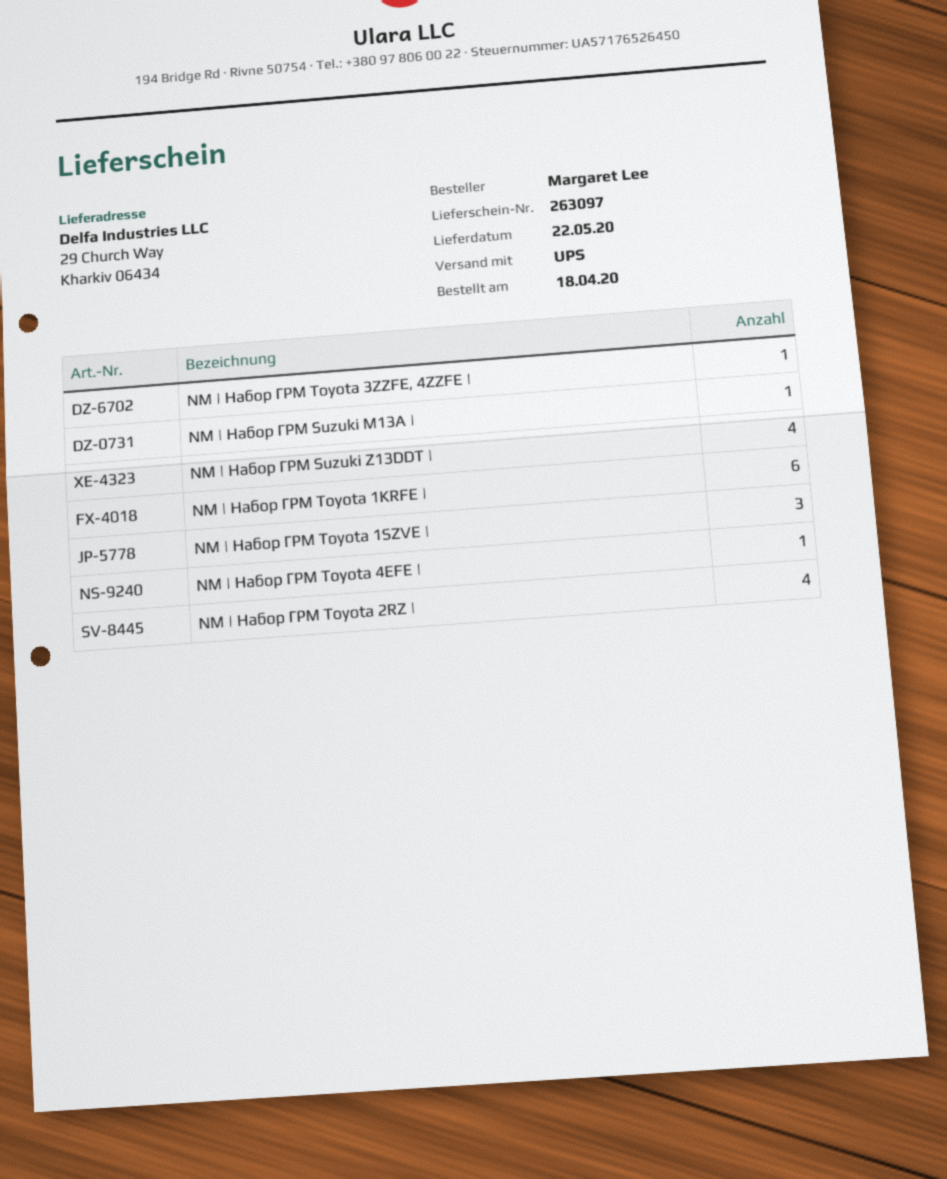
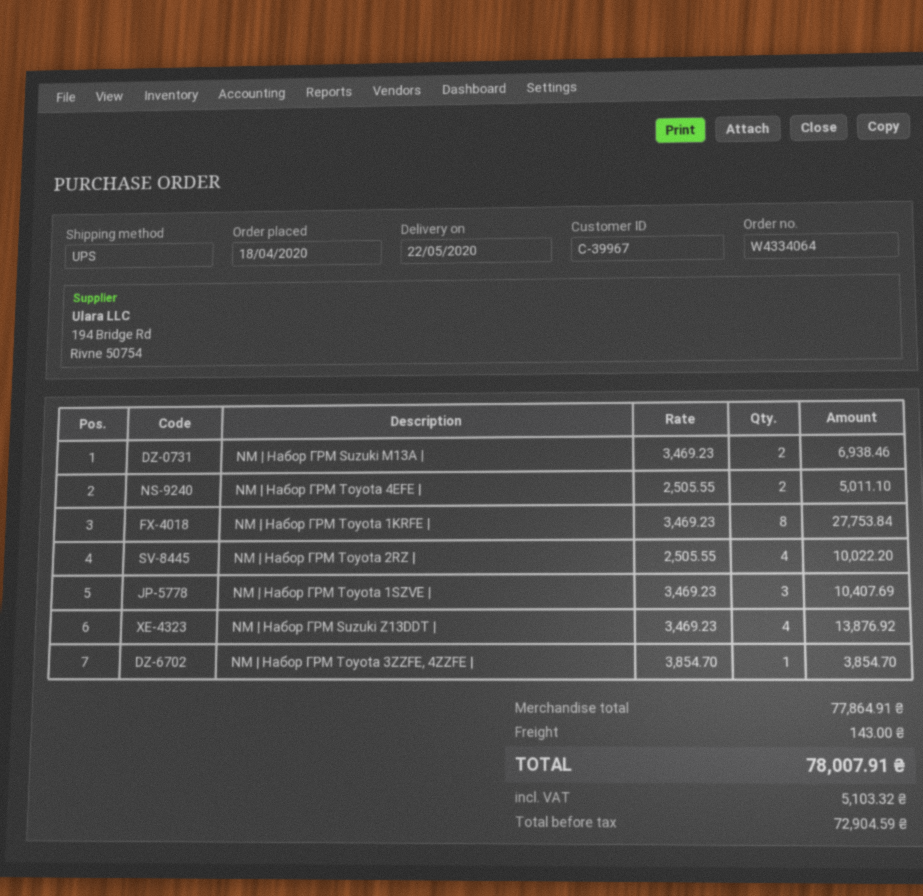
NM | Набор ГРМ Suzuki M13A |: 1 -> 2
NM | Набор ГРМ Toyota 1KRFE |: 6 -> 8
NM | Набор ГРМ Toyota 4EFE |: 1 -> 2

